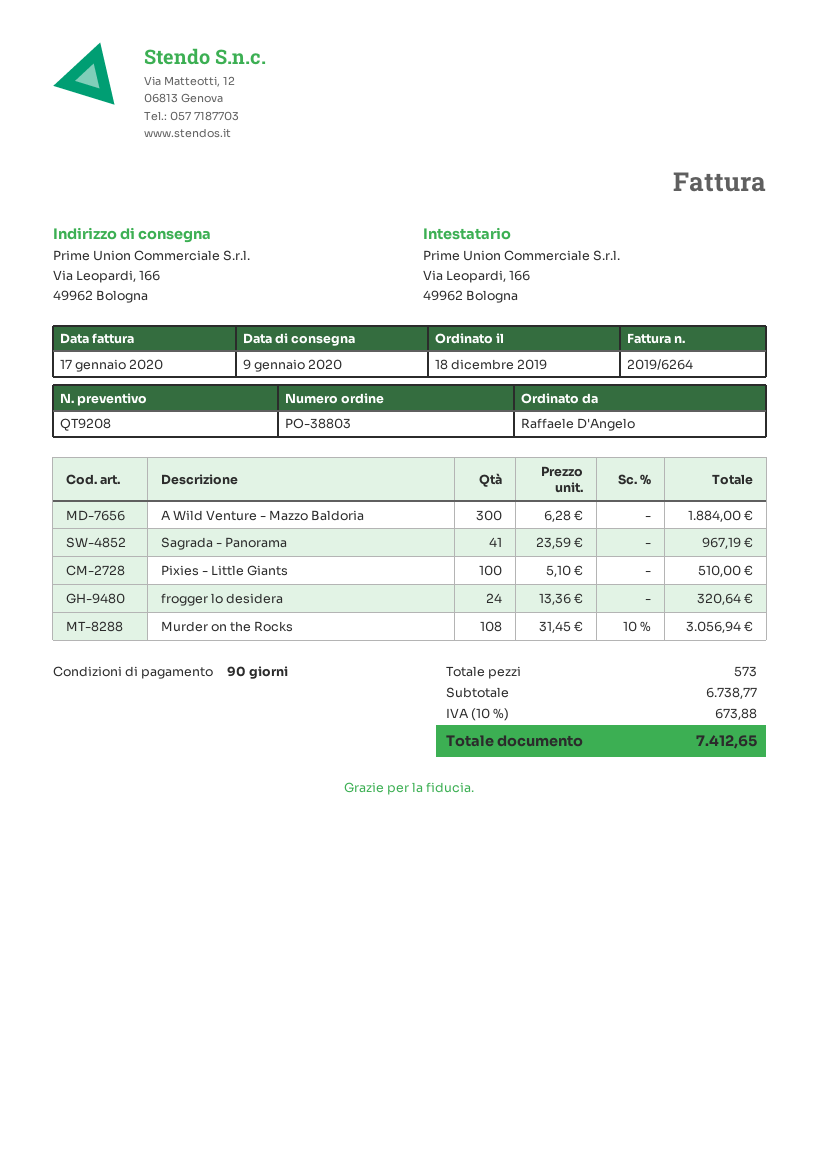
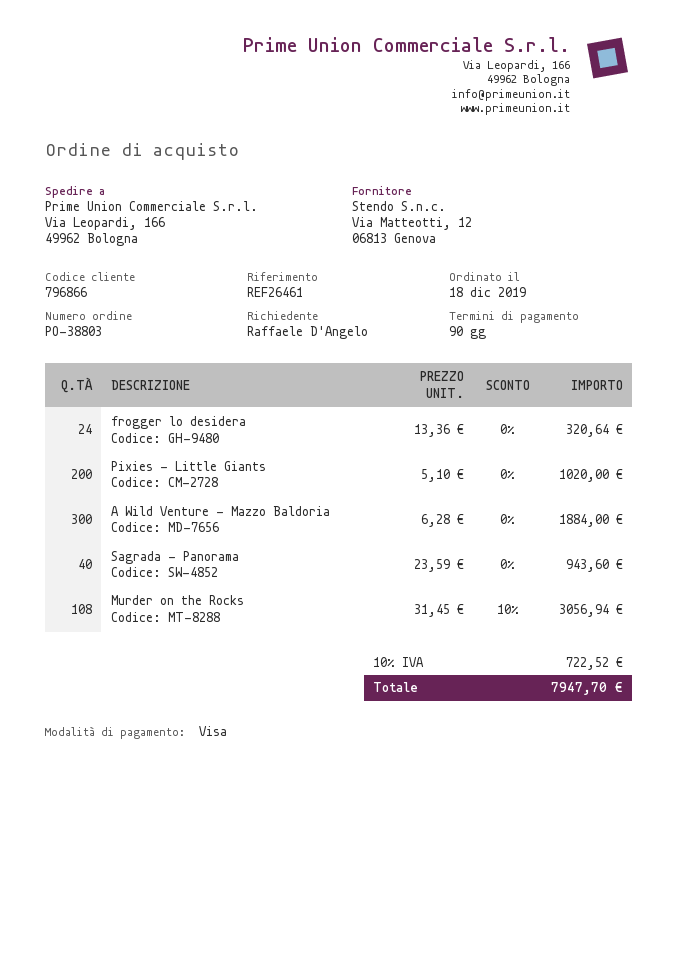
Sagrada - Panorama: 41 x 23.59 = 967.19 -> 40 x 23.59 = 943.60
Pixies - Little Giants: 100 x 5.10 = 510.00 -> 200 x 5.10 = 1020.00
tax: 10% = 673.88 -> 10% = 722.52
total: 7412.65 -> 7947.70

